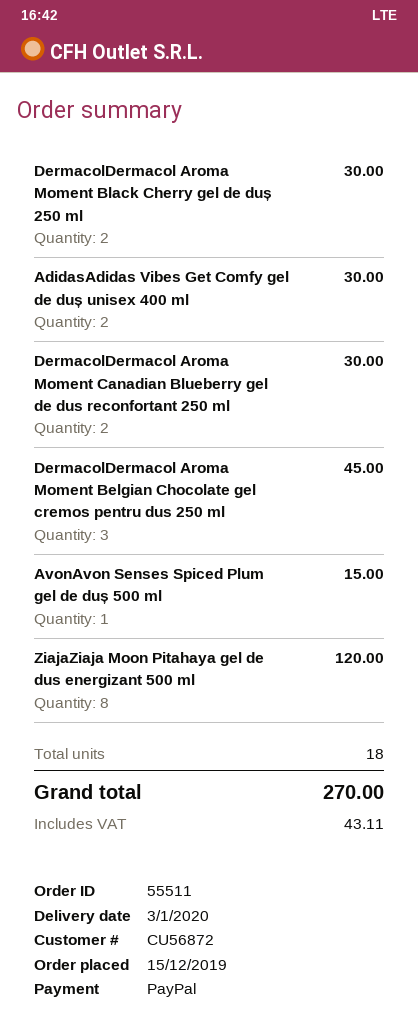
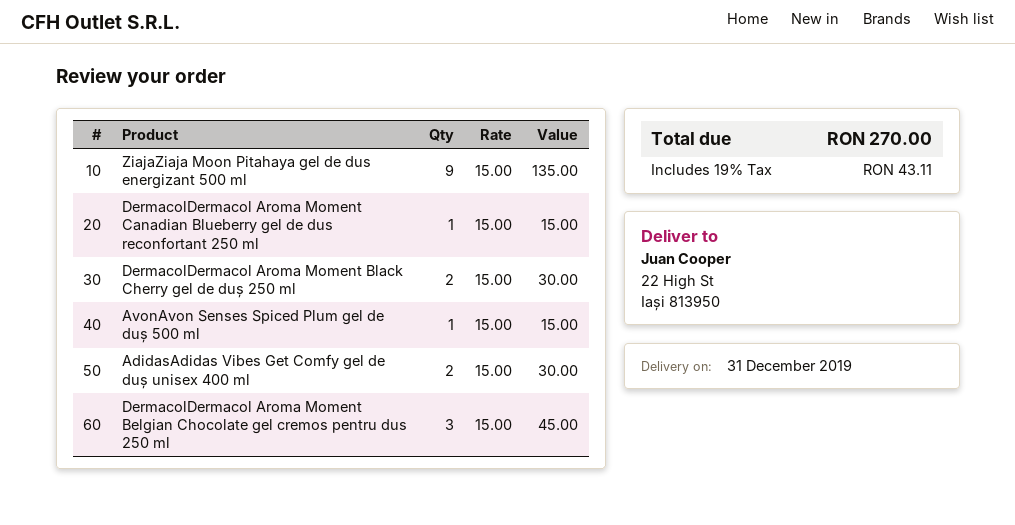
delivery date: 2020-01-03 -> 2019-12-31
DermacolDermacol Aroma Moment Canadian Blueberry gel de dus reconfortant 250 ml: 2 for 30.00 -> 1 for 15.00
ZiajaZiaja Moon Pitahaya gel de dus energizant 500 ml: 8 for 120.00 -> 9 for 135.00

